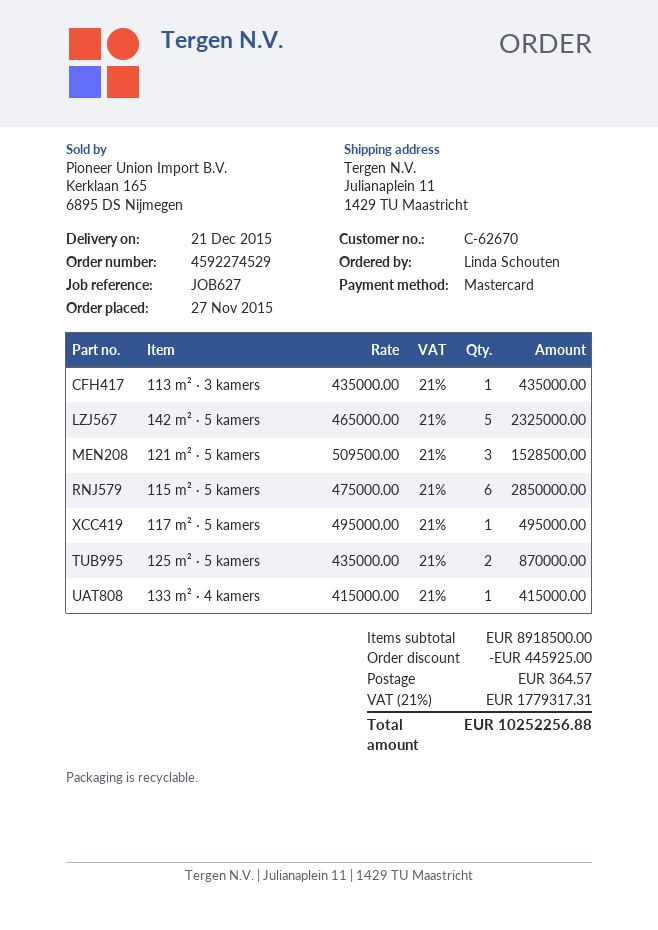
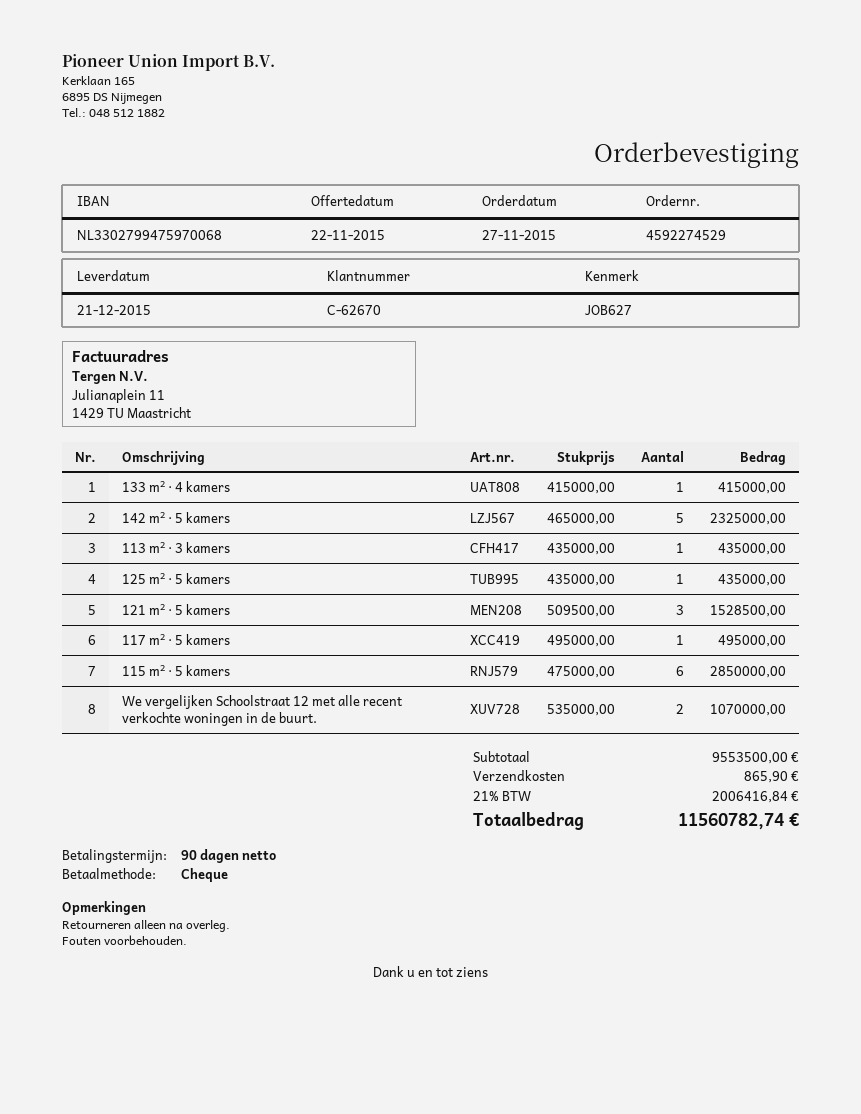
payment method: Mastercard -> cheque
125 m² · 5 kamers: 2 x 435000.00 = 870000.00 -> 1 x 435000.00 = 435000.00
We vergelijken Schoolstraat 12 met alle recent verkochte woningen in de buurt.: none -> 2 x 535000.00 = 1070000.00
subtotal: 8918500.00 -> 9553500.00
discount: 445925.00 -> none
shipping: 364.57 -> 865.90
tax: 21% = 1779317.31 -> 21% = 2006416.84
total: 10252256.88 -> 11560782.74

